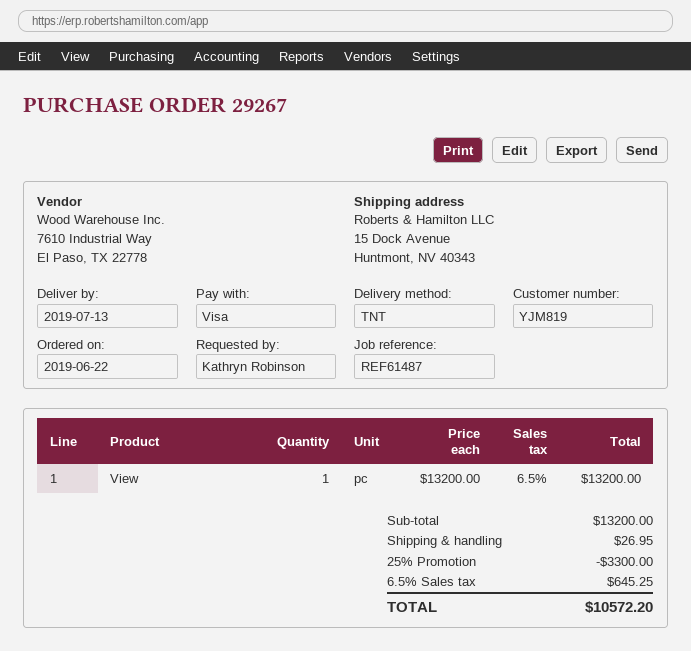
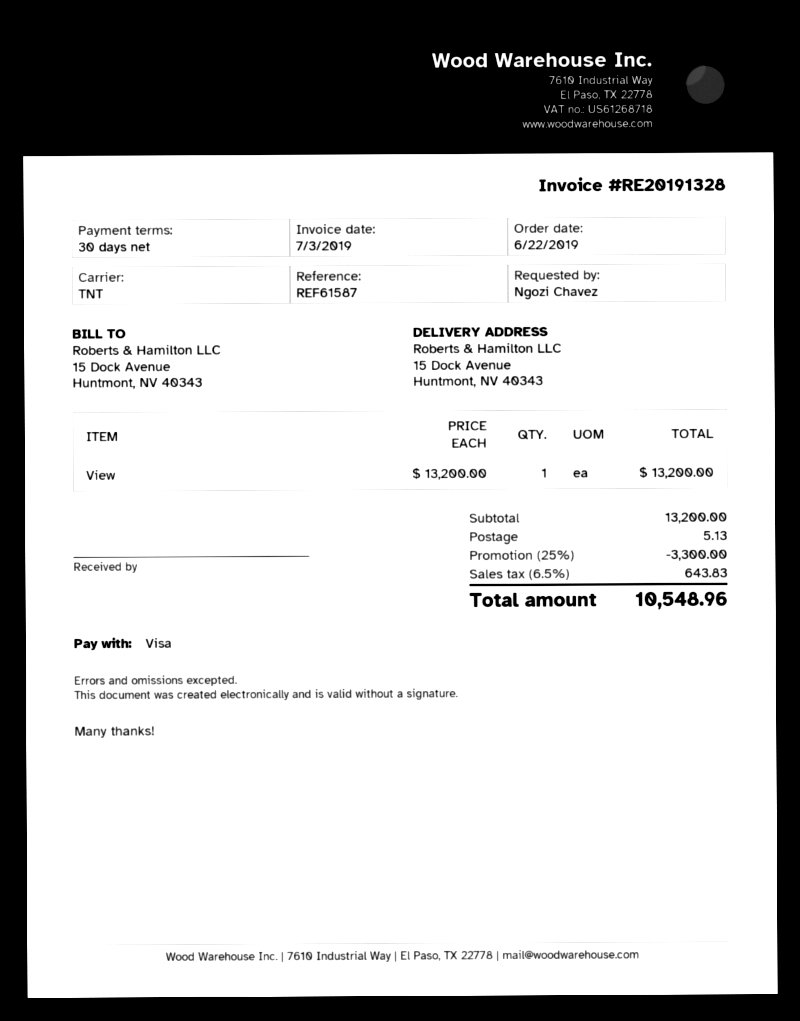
reference: REF61487 -> REF61587
ordered by: Kathryn Robinson -> Ngozi Chavez
shipping: 26.95 -> 5.13
tax: 6.5% = 645.25 -> 6.5% = 643.83
total: 10572.20 -> 10548.96

